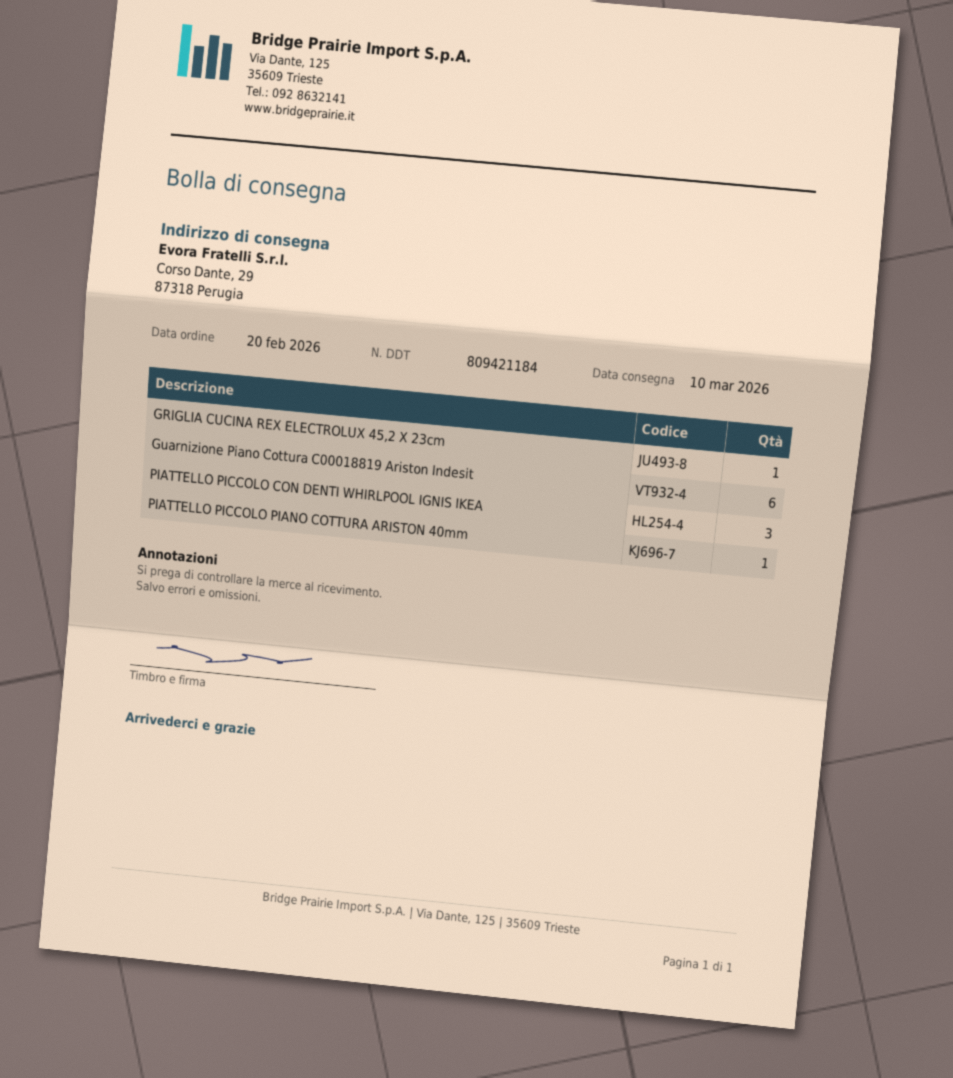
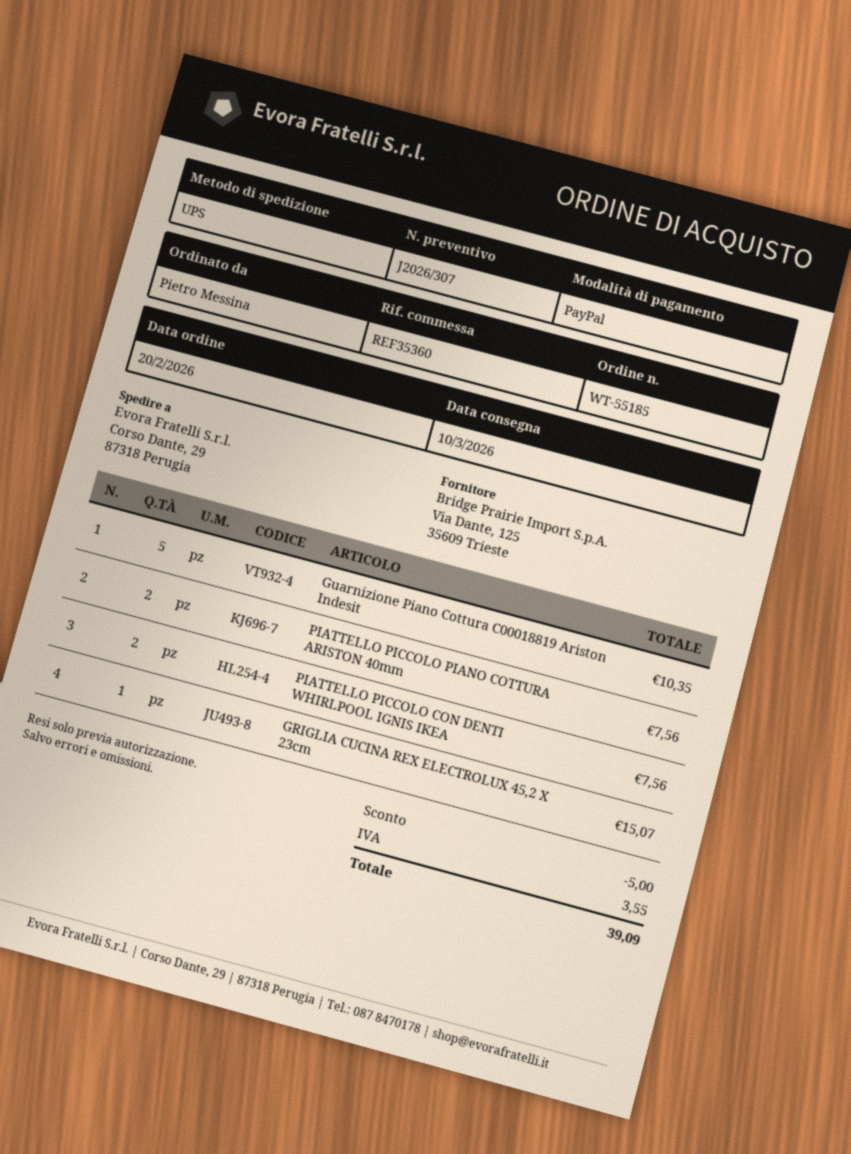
Guarnizione Piano Cottura C00018819 Ariston Indesit: 6 -> 5
PIATTELLO PICCOLO CON DENTI WHIRLPOOL IGNIS IKEA: 3 -> 2
PIATTELLO PICCOLO PIANO COTTURA ARISTON 40mm: 1 -> 2

